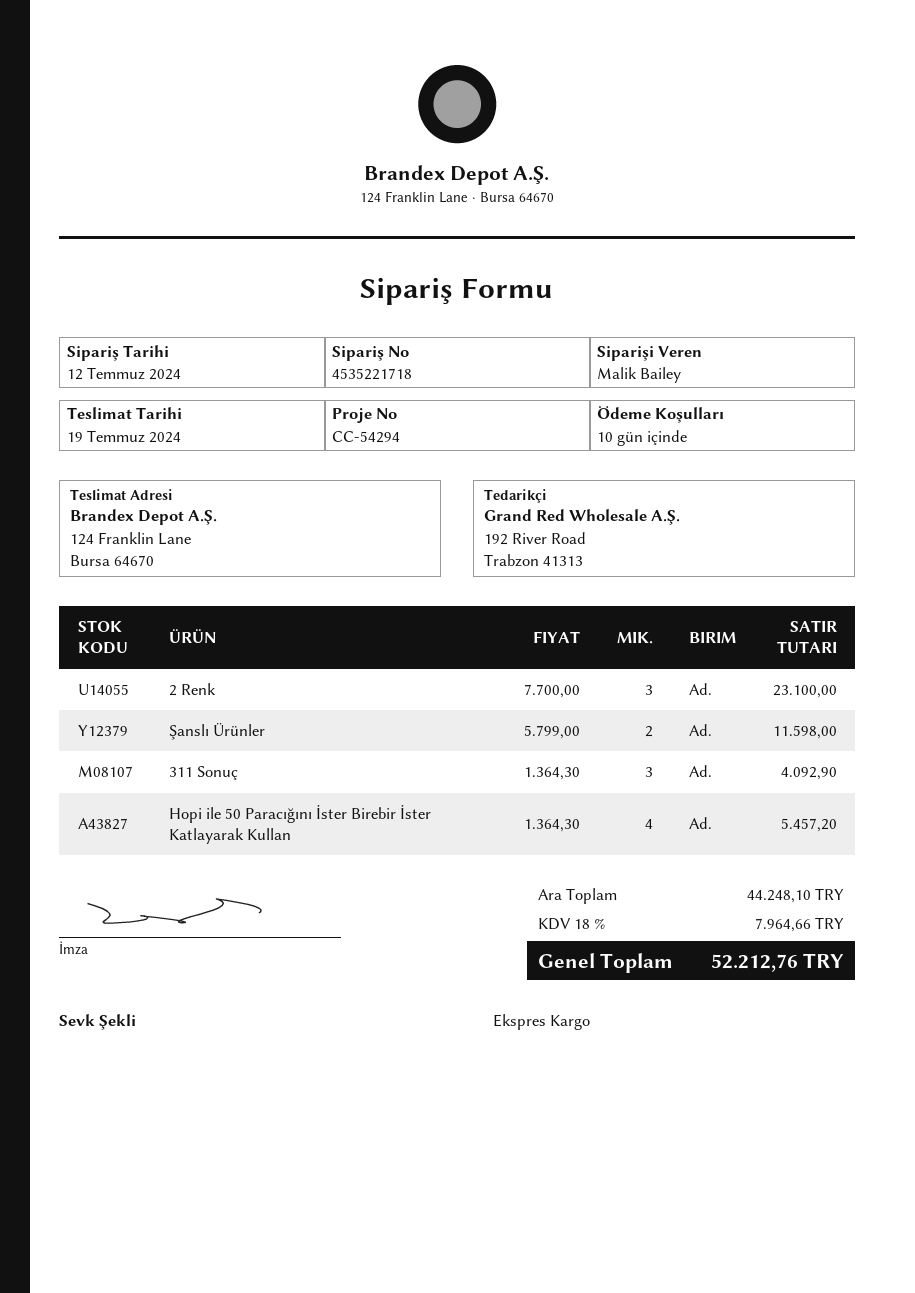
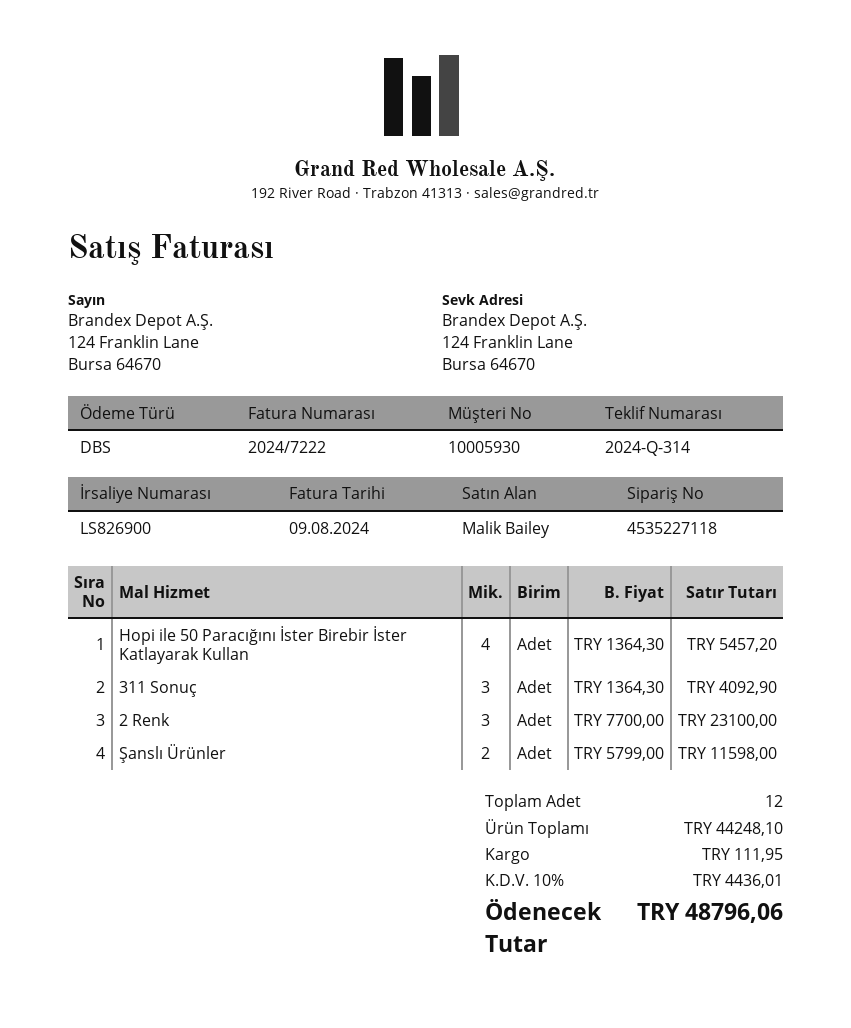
order number: 4535221718 -> 4535227118
shipping: none -> 111.95
tax: 18% = 7964.66 -> 10% = 4436.01
total: 52212.76 -> 48796.06

